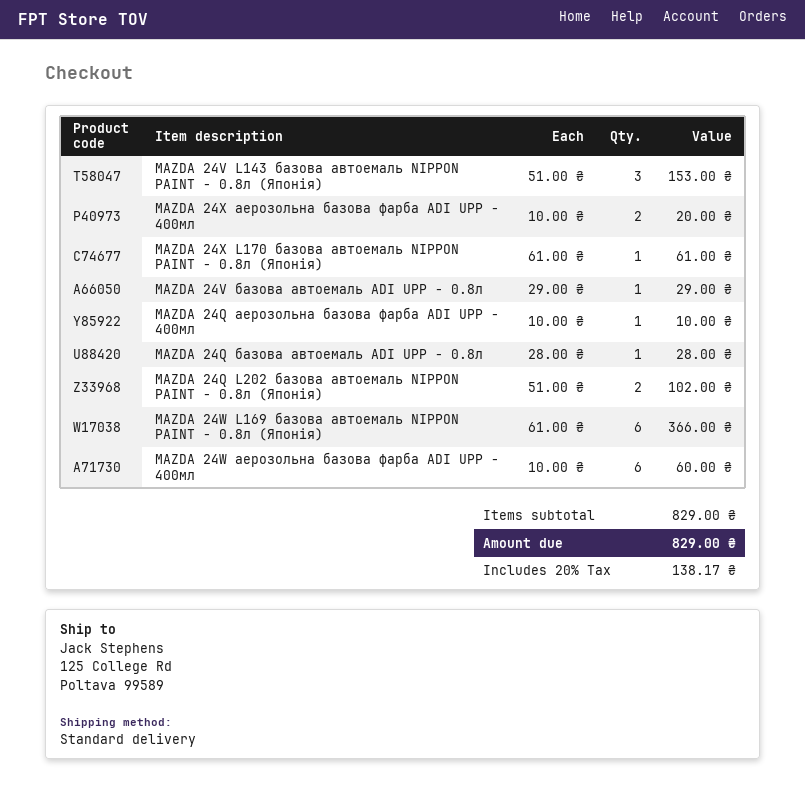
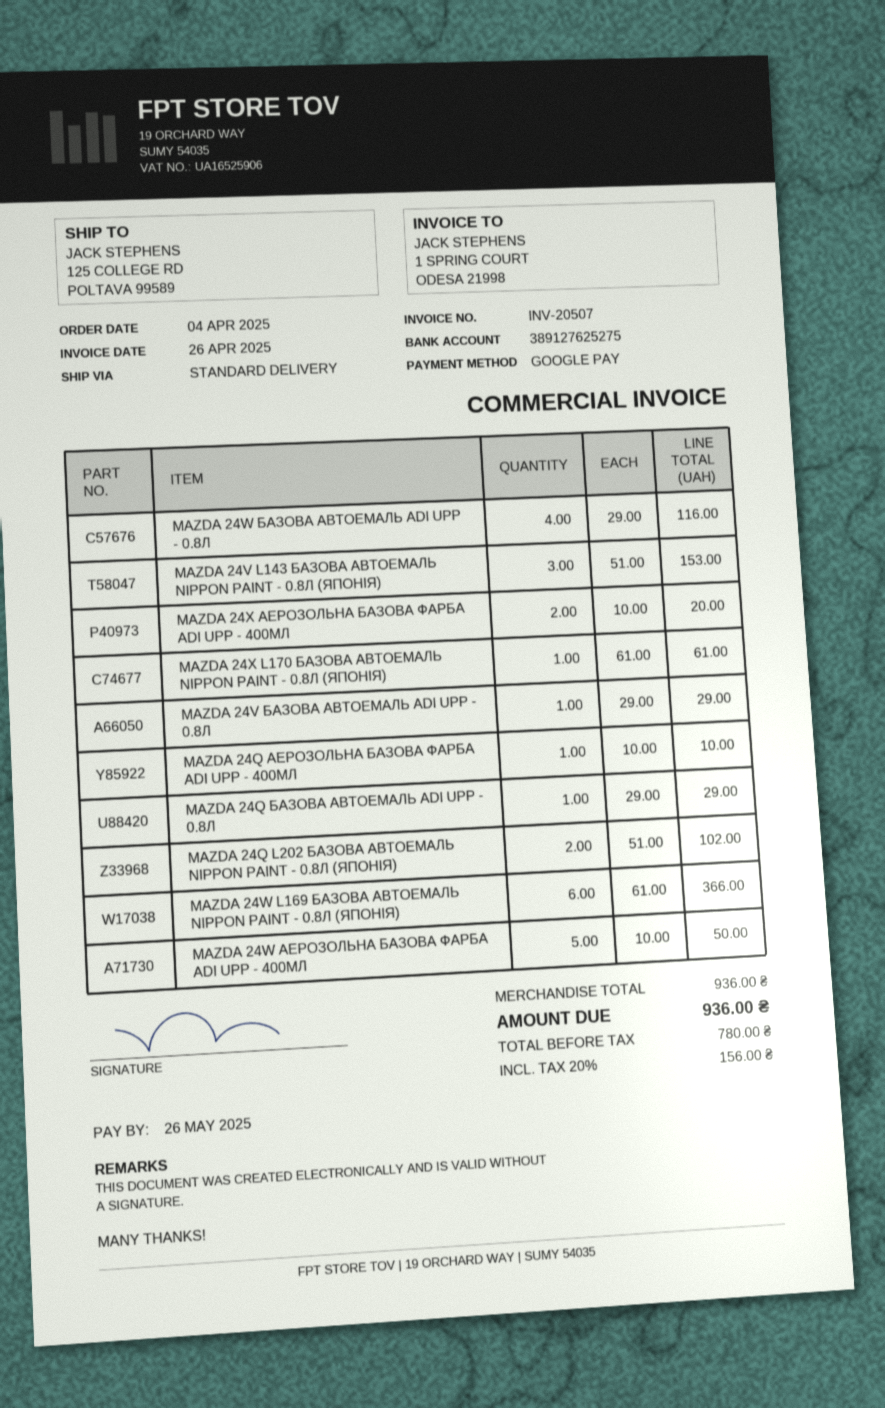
MAZDA 24Q базова автоемаль ADI UPP - 0.8л: 1 x 28.00 = 28.00 -> 1 x 29.00 = 29.00
MAZDA 24W аерозольна базова фарба ADI UPP - 400мл: 6 x 10.00 = 60.00 -> 5 x 10.00 = 50.00
MAZDA 24W БАЗОВА АВТОЕМАЛЬ ADI UPP - 0.8Л: none -> 4 x 29.00 = 116.00
subtotal: 829.00 -> 936.00
tax: 20% = 138.17 -> 20% = 156.00
total: 829.00 -> 936.00

